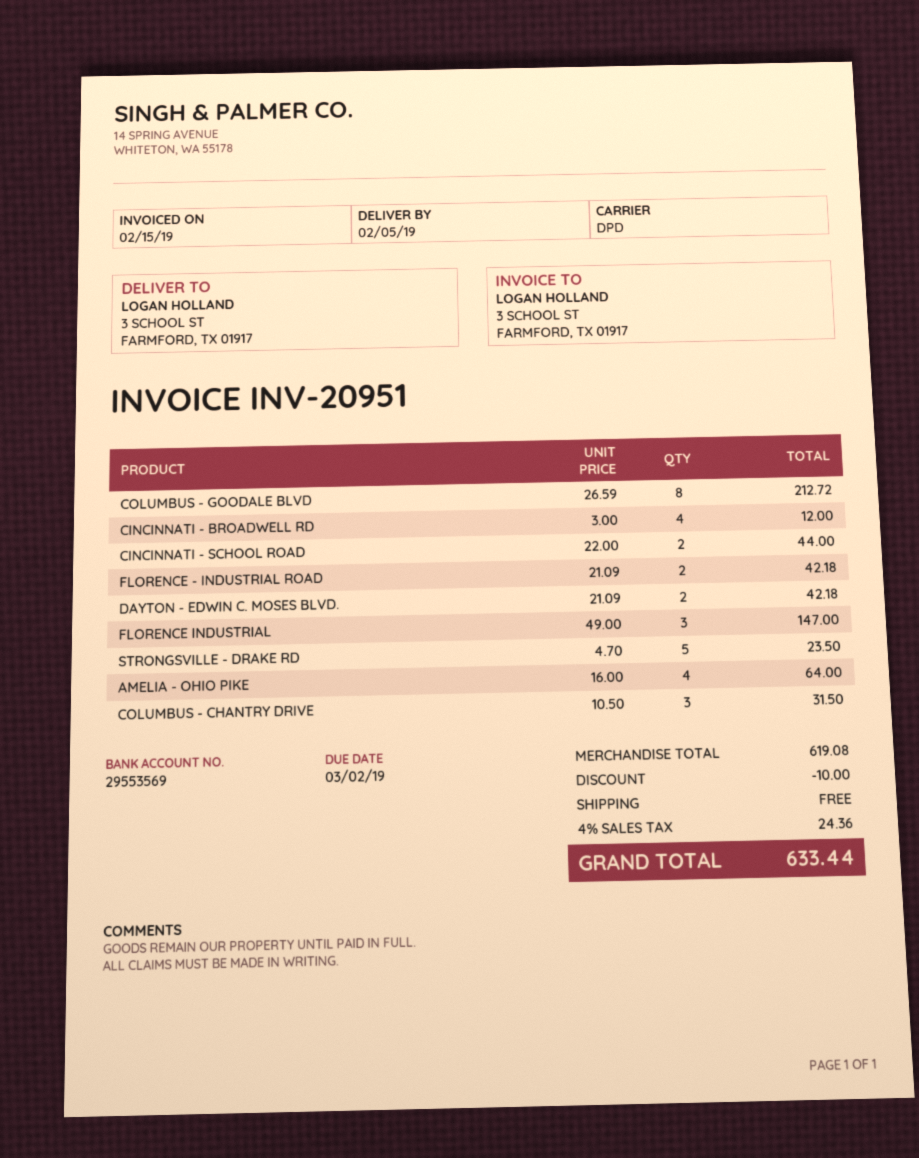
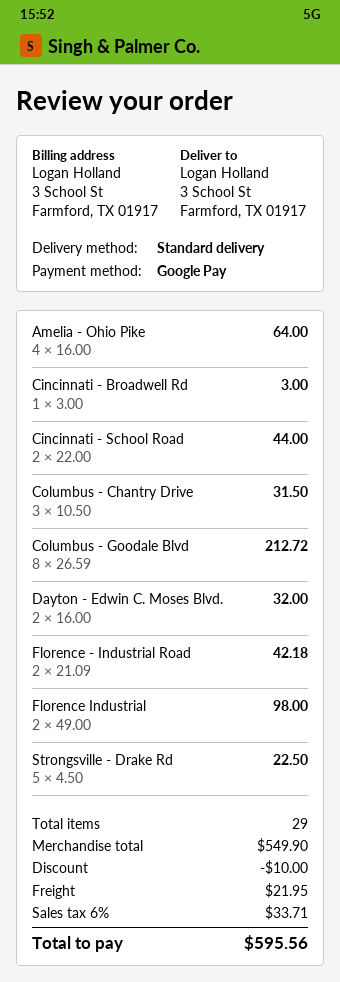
shipping method: DPD -> standard
CINCINNATI - BROADWELL RD: 4 x 3.00 = 12.00 -> 1 x 3.00 = 3.00
DAYTON - EDWIN C. MOSES BLVD.: 2 x 21.09 = 42.18 -> 2 x 16.00 = 32.00
FLORENCE INDUSTRIAL: 3 x 49.00 = 147.00 -> 2 x 49.00 = 98.00
STRONGSVILLE - DRAKE RD: 5 x 4.70 = 23.50 -> 5 x 4.50 = 22.50
subtotal: 619.08 -> 549.90
shipping: 0.00 -> 21.95
tax: 4% = 24.36 -> 6% = 33.71
total: 633.44 -> 595.56

